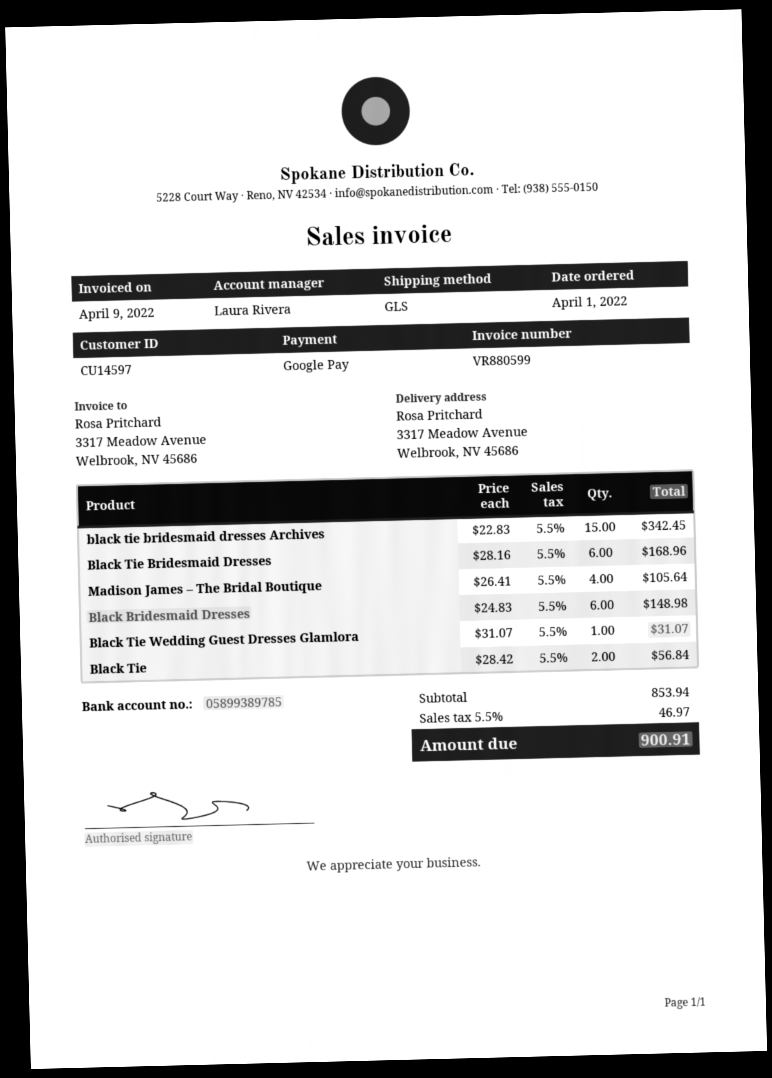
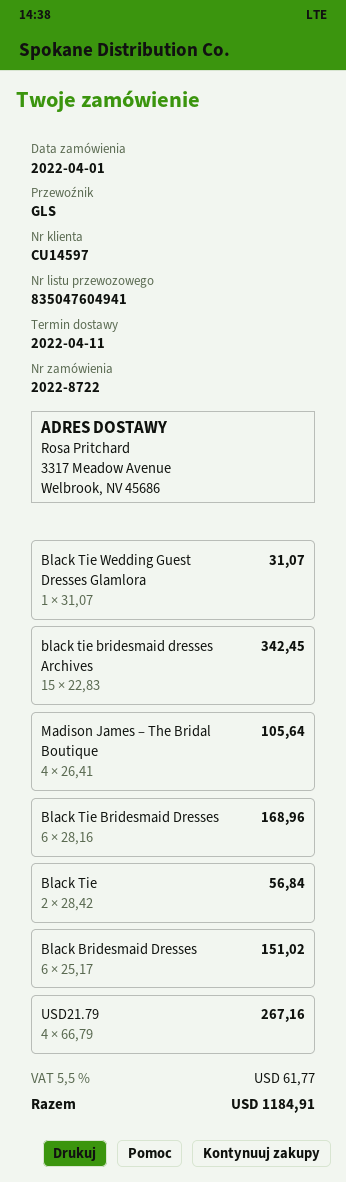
Black Bridesmaid Dresses: 6 x 24.83 = 148.98 -> 6 x 25.17 = 151.02
USD21.79: none -> 4 x 66.79 = 267.16
tax: 5.5% = 46.97 -> 5.5% = 61.77
total: 900.91 -> 1184.91

